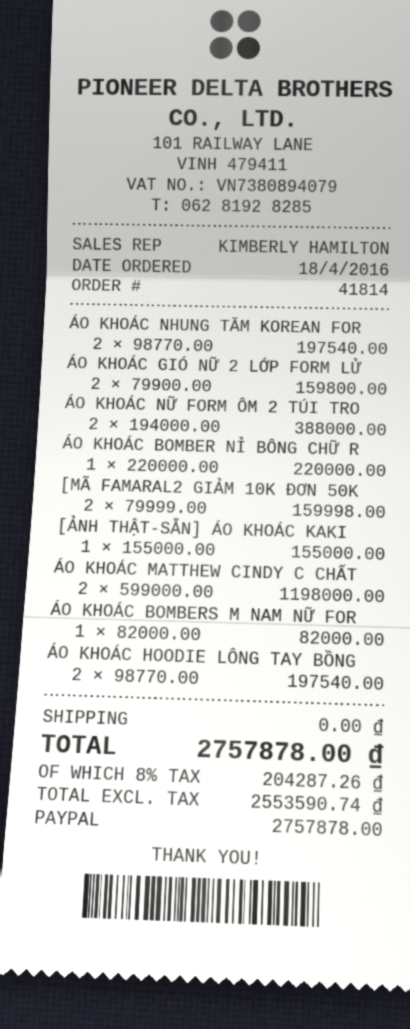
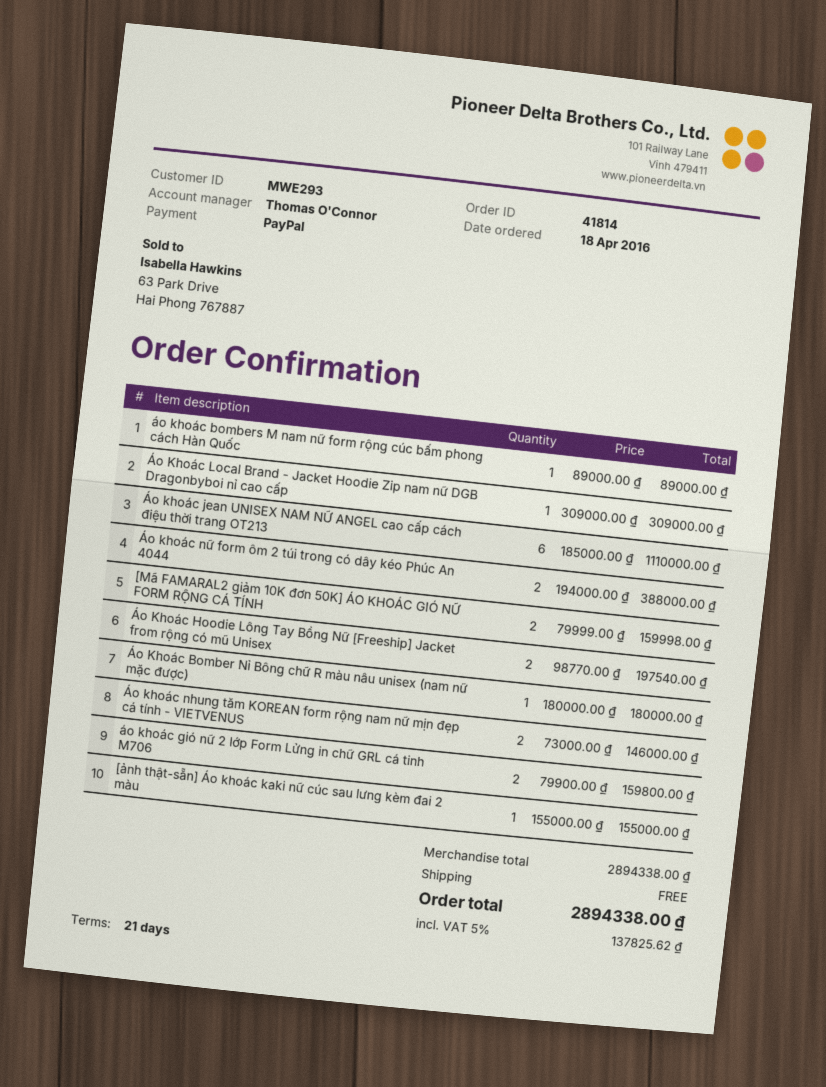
sales rep: KIMBERLY HAMILTON -> Thomas O'Connor
ÁO KHOÁC NHUNG TĂM KOREAN FOR: 2 x 98770.00 = 197540.00 -> 2 x 73000.00 = 146000.00
ÁO KHOÁC BOMBER NỈ BÔNG CHỮ R: 1 x 220000.00 = 220000.00 -> 1 x 180000.00 = 180000.00
ÁO KHOÁC MATTHEW CINDY C CHẤT: 2 x 599000.00 = 1198000.00 -> none
ÁO KHOÁC BOMBERS M NAM NỮ FOR: 1 x 82000.00 = 82000.00 -> 1 x 89000.00 = 89000.00
Áo Khoác Local Brand - Jacket Hoodie Zip nam nữ DGB Dragonbyboi nỉ cao cấp: none -> 1 x 309000.00 = 309000.00
Áo khoác jean UNISEX NAM NỮ ANGEL cao cấp cách điệu thời trang OT213: none -> 6 x 185000.00 = 1110000.00
tax: 8% = 204287.26 -> 5% = 137825.62
total: 2757878.00 -> 2894338.00

